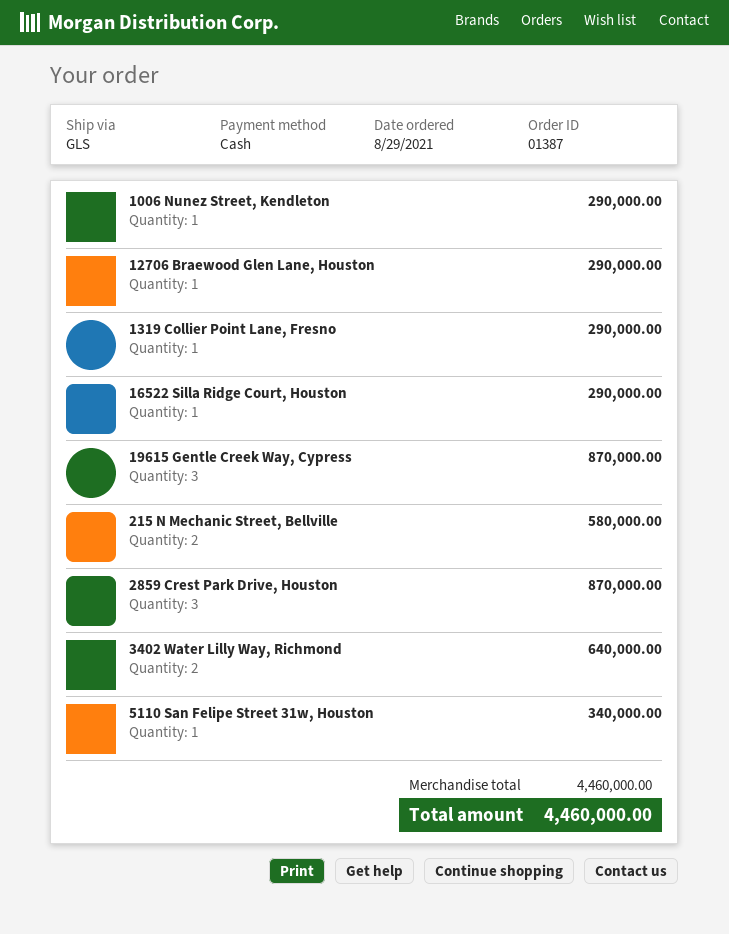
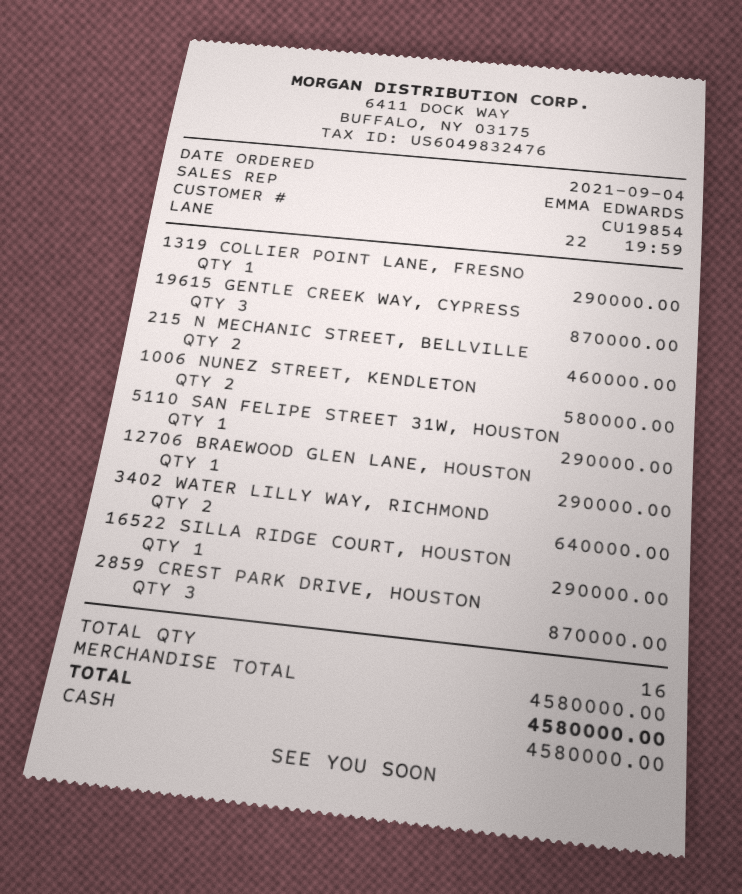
order date: 2021-08-29 -> 2021-09-04
1006 Nunez Street, Kendleton: 1 for 290000.00 -> 2 for 580000.00
215 N Mechanic Street, Bellville: 2 for 580000.00 -> 2 for 460000.00
5110 San Felipe Street 31w, Houston: 1 for 340000.00 -> 1 for 290000.00
subtotal: 4460000.00 -> 4580000.00
total: 4460000.00 -> 4580000.00

